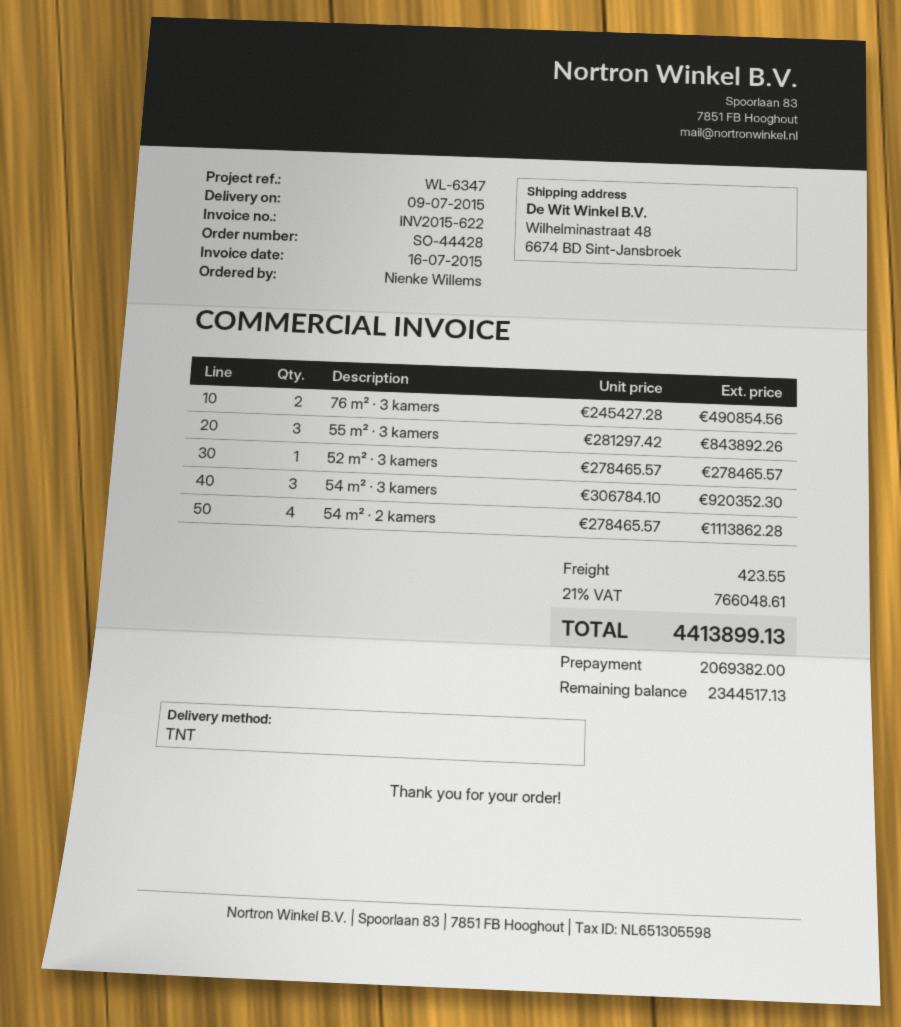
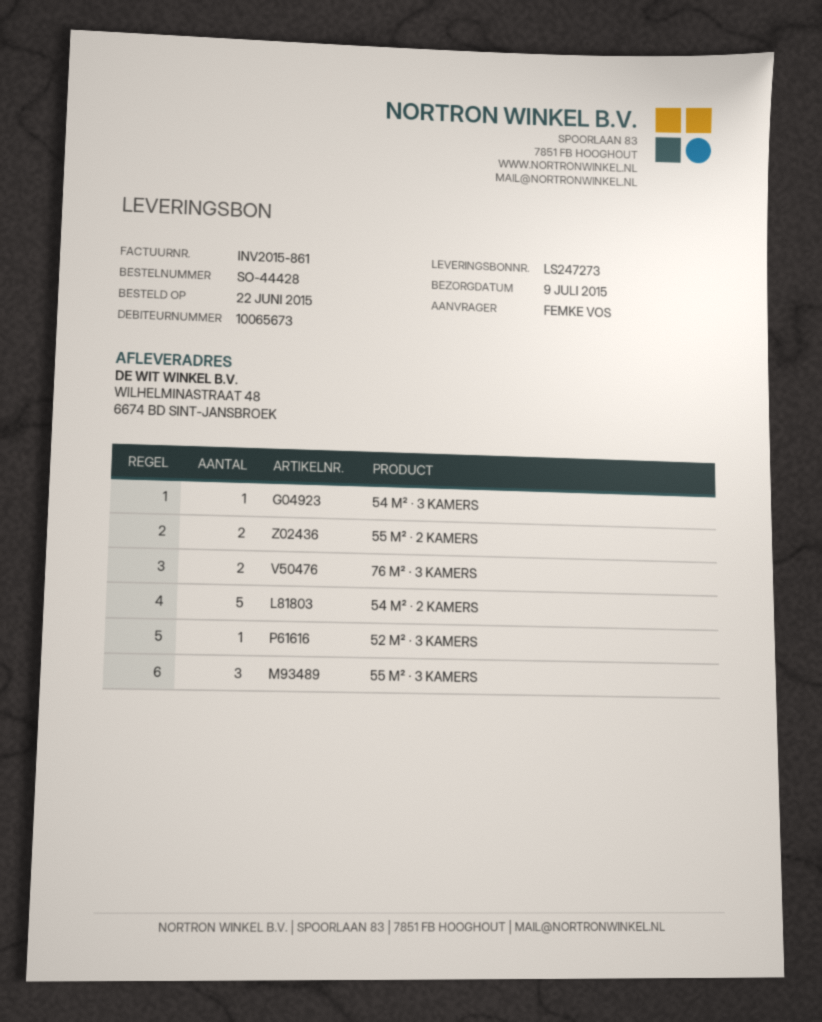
invoice number: INV2015-622 -> INV2015-861
ordered by: Nienke Willems -> FEMKE VOS
54 m² · 3 kamers: 3 -> 1
54 m² · 2 kamers: 4 -> 5
55 M² · 2 KAMERS: none -> 2

